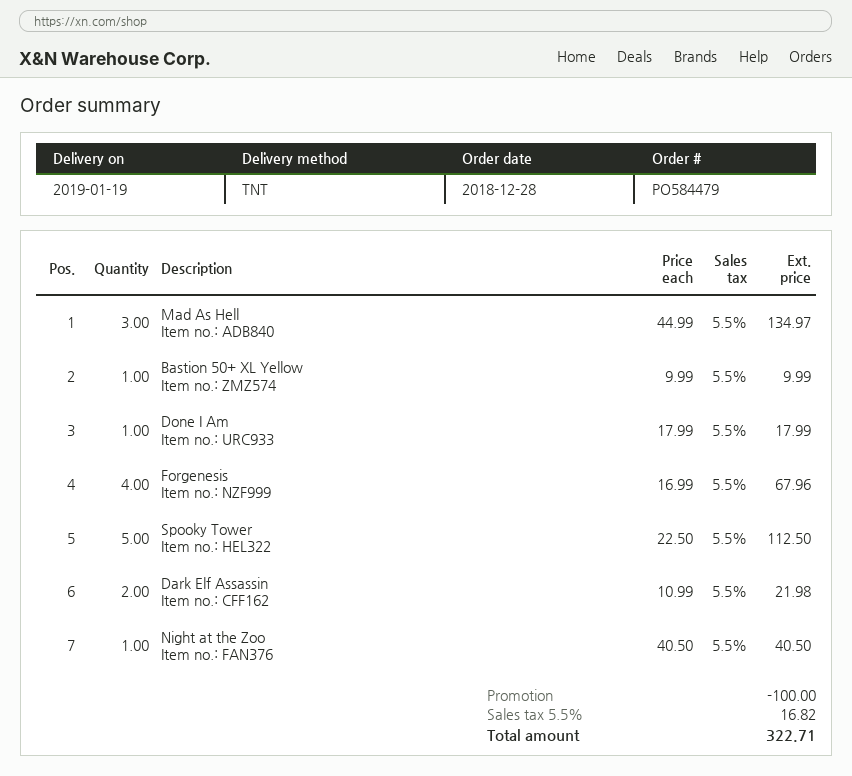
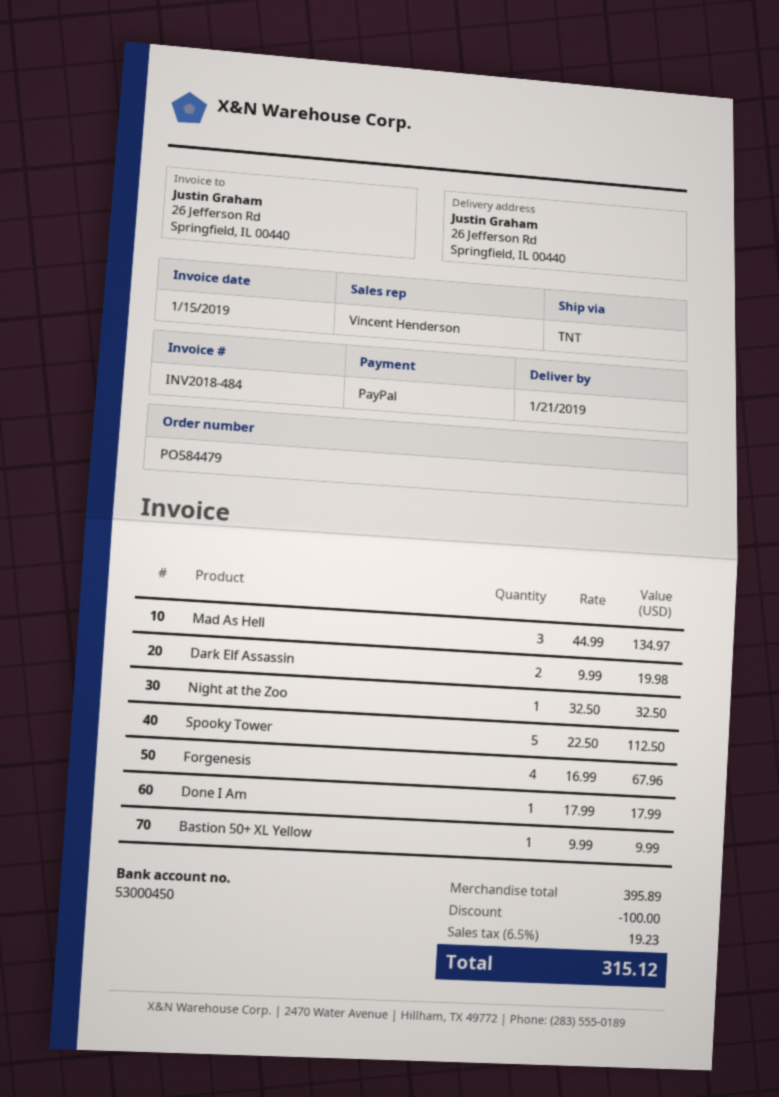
delivery date: 2019-01-19 -> 2019-01-21
Dark Elf Assassin: 2 x 10.99 = 21.98 -> 2 x 9.99 = 19.98
Night at the Zoo: 1 x 40.50 = 40.50 -> 1 x 32.50 = 32.50
tax: 5.5% = 16.82 -> 6.5% = 19.23
total: 322.71 -> 315.12

